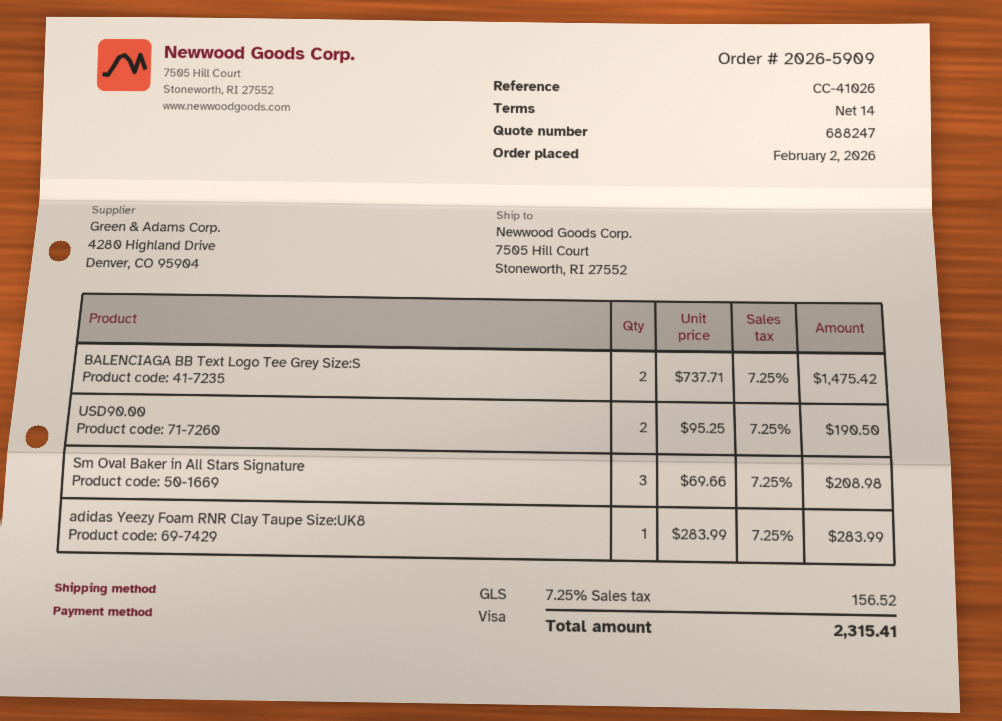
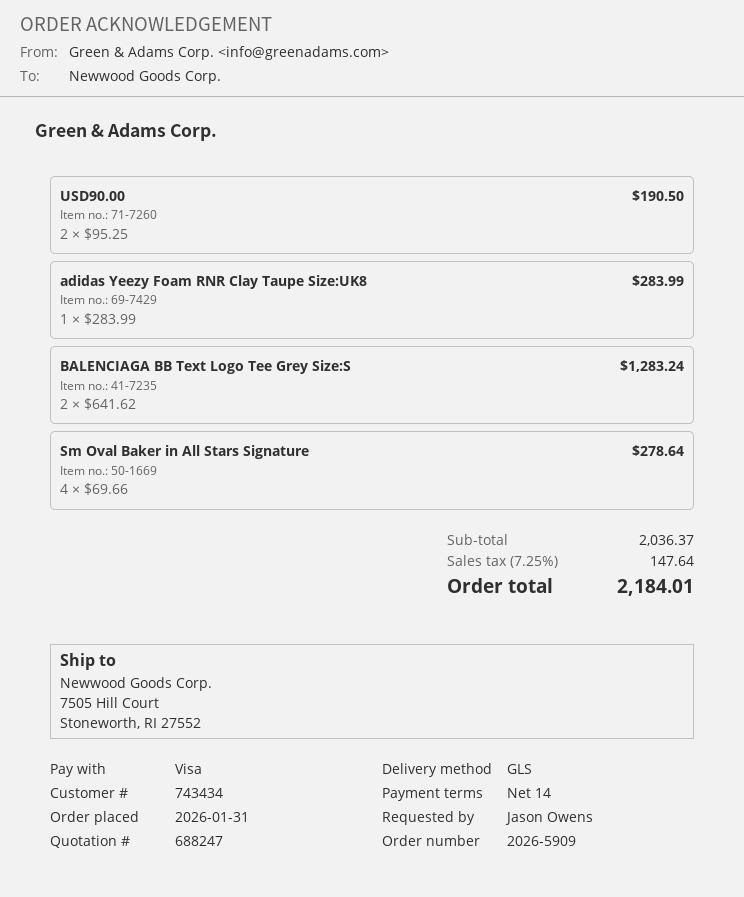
order date: 2026-02-02 -> 2026-01-31
BALENCIAGA BB Text Logo Tee Grey Size:S: 2 x 737.71 = 1475.42 -> 2 x 641.62 = 1283.24
Sm Oval Baker in All Stars Signature: 3 x 69.66 = 208.98 -> 4 x 69.66 = 278.64
tax: 7.25% = 156.52 -> 7.25% = 147.64
total: 2315.41 -> 2184.01

